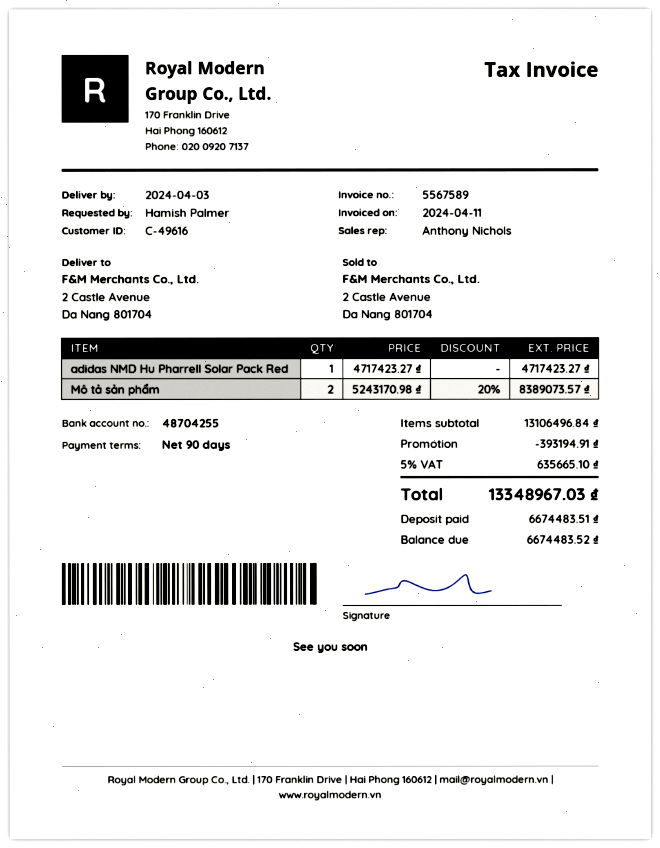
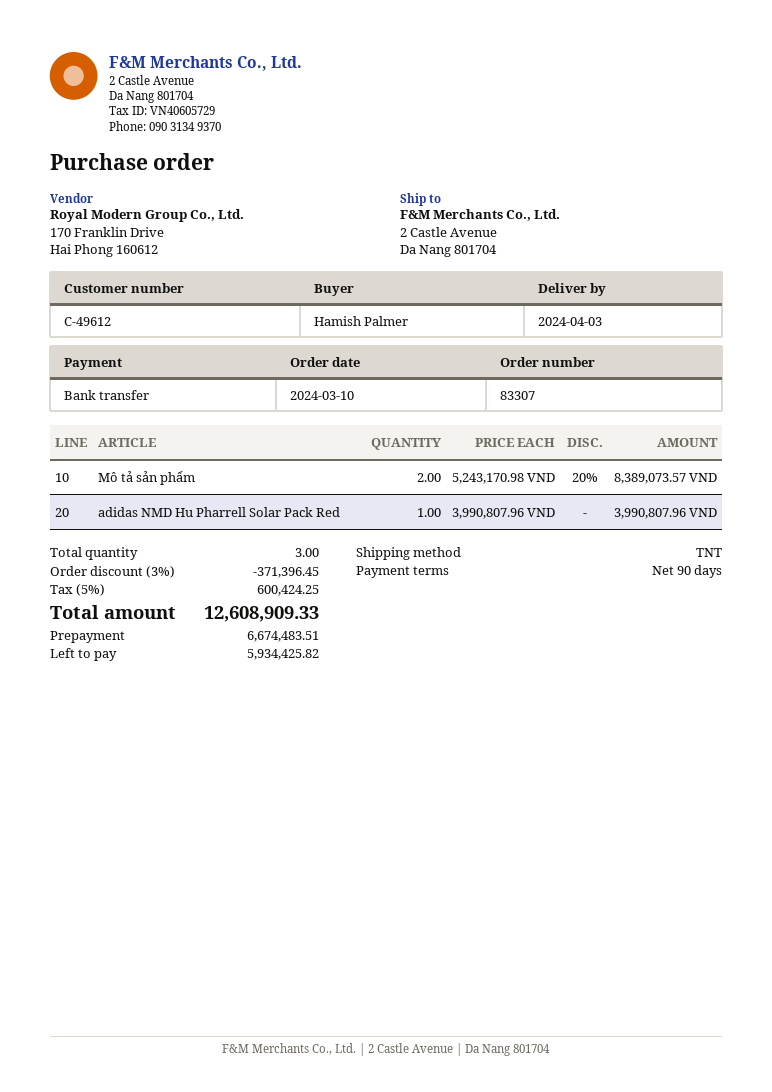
customer number: C-49616 -> C-49612
adidas NMD Hu Pharrell Solar Pack Red: 1 x 4717423.27 = 4717423.27 -> 1 x 3990807.96 = 3990807.96
discount: 393194.91 -> 371396.45
tax: 5% = 635665.10 -> 5% = 600424.25
total: 13348967.03 -> 12608909.33
balance: 6674483.52 -> 5934425.82

